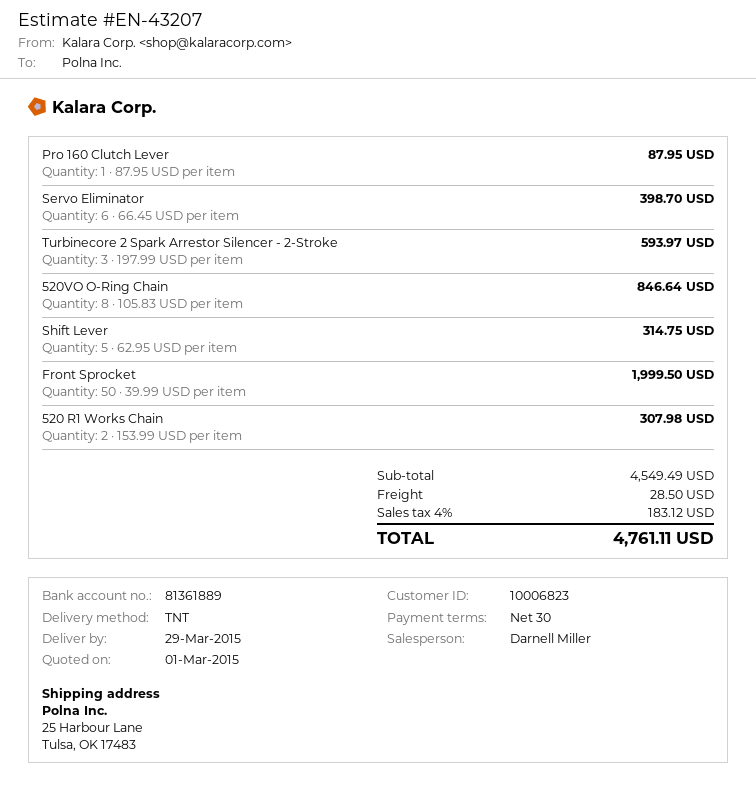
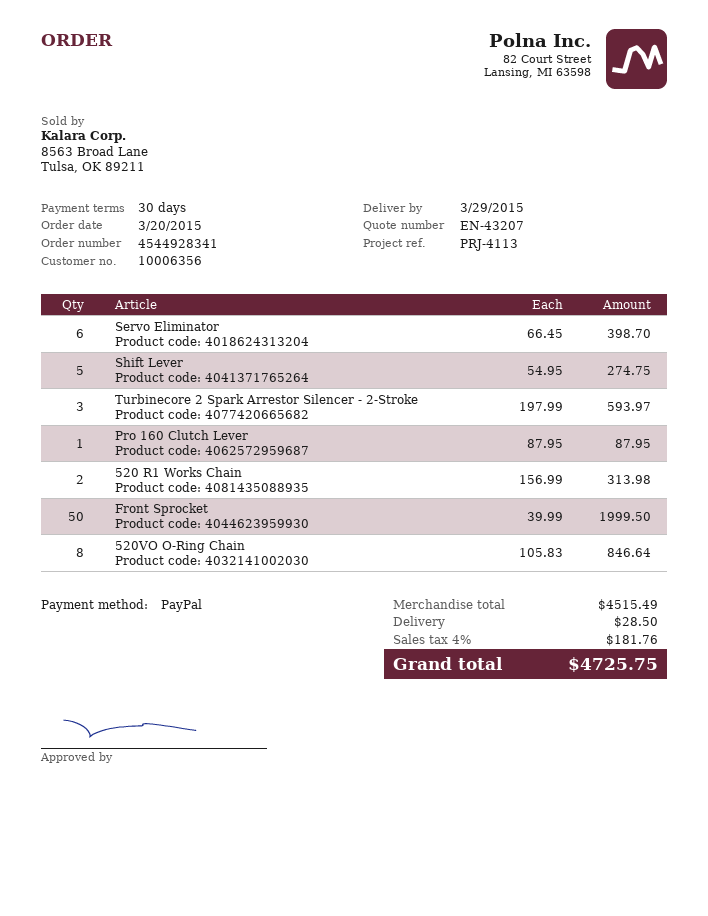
customer number: 10006823 -> 10006356
Shift Lever: 5 x 62.95 = 314.75 -> 5 x 54.95 = 274.75
520 R1 Works Chain: 2 x 153.99 = 307.98 -> 2 x 156.99 = 313.98
subtotal: 4549.49 -> 4515.49
tax: 4% = 183.12 -> 4% = 181.76
total: 4761.11 -> 4725.75

